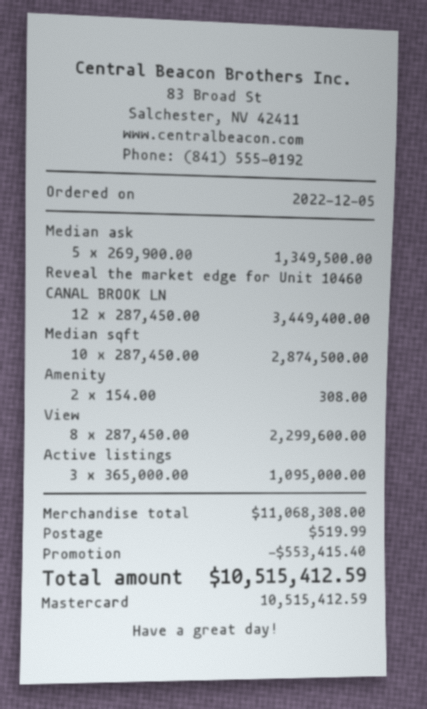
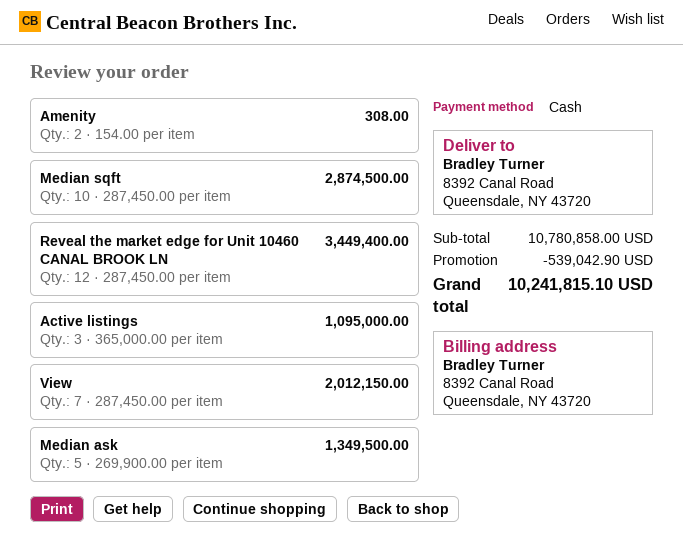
payment method: Mastercard -> cash
View: 8 x 287450.00 = 2299600.00 -> 7 x 287450.00 = 2012150.00
subtotal: 11068308.00 -> 10780858.00
discount: 553415.40 -> 539042.90
shipping: 519.99 -> none
total: 10515412.59 -> 10241815.10

